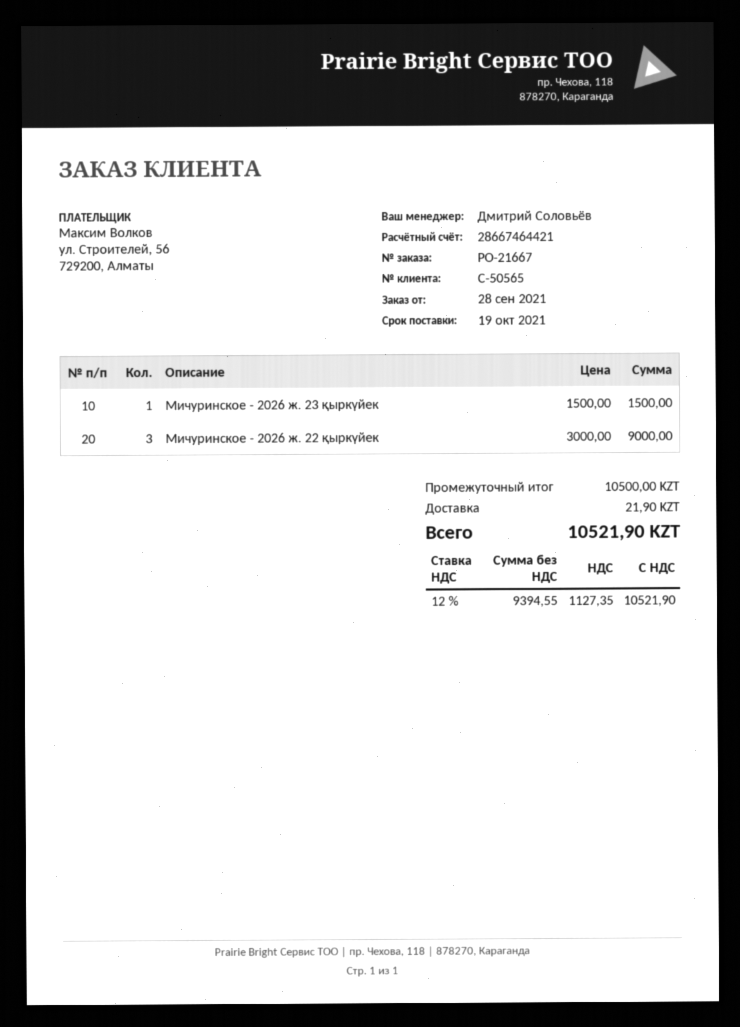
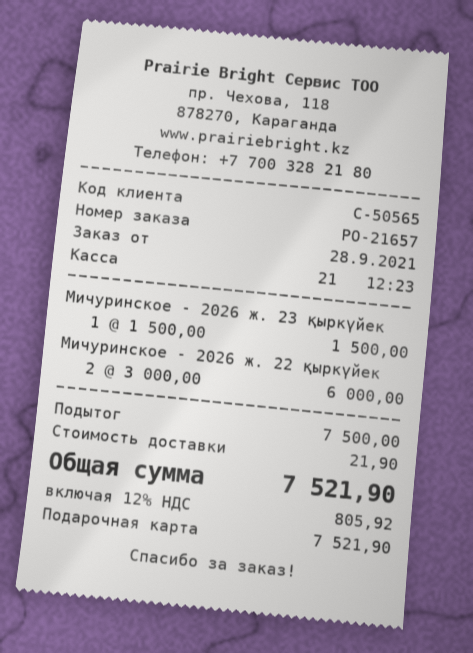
order number: PO-21667 -> PO-21657
Мичуринское - 2026 ж. 22 қыркүйек: 3 x 3000.00 = 9000.00 -> 2 x 3000.00 = 6000.00
subtotal: 10500.00 -> 7500.00
tax: 12% = 1127.35 -> 12% = 805.92
total: 10521.90 -> 7521.90

